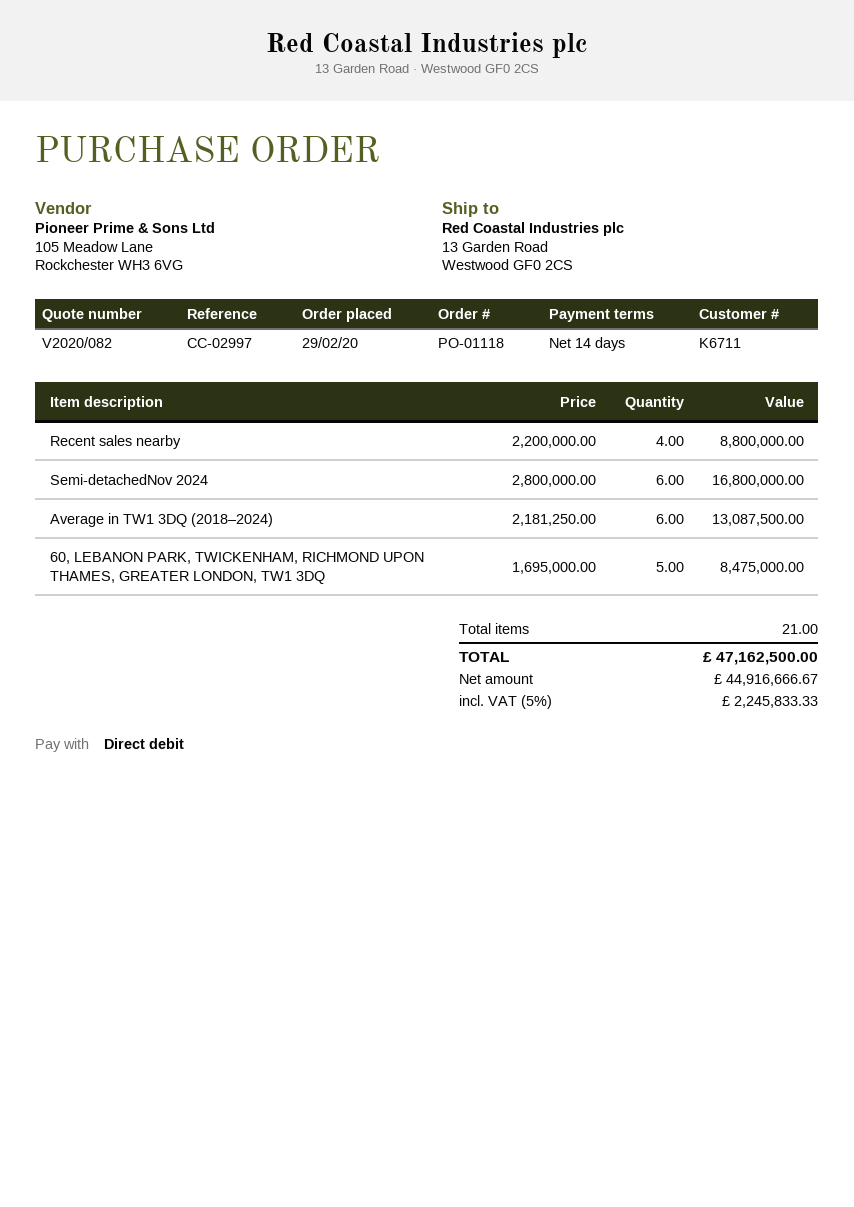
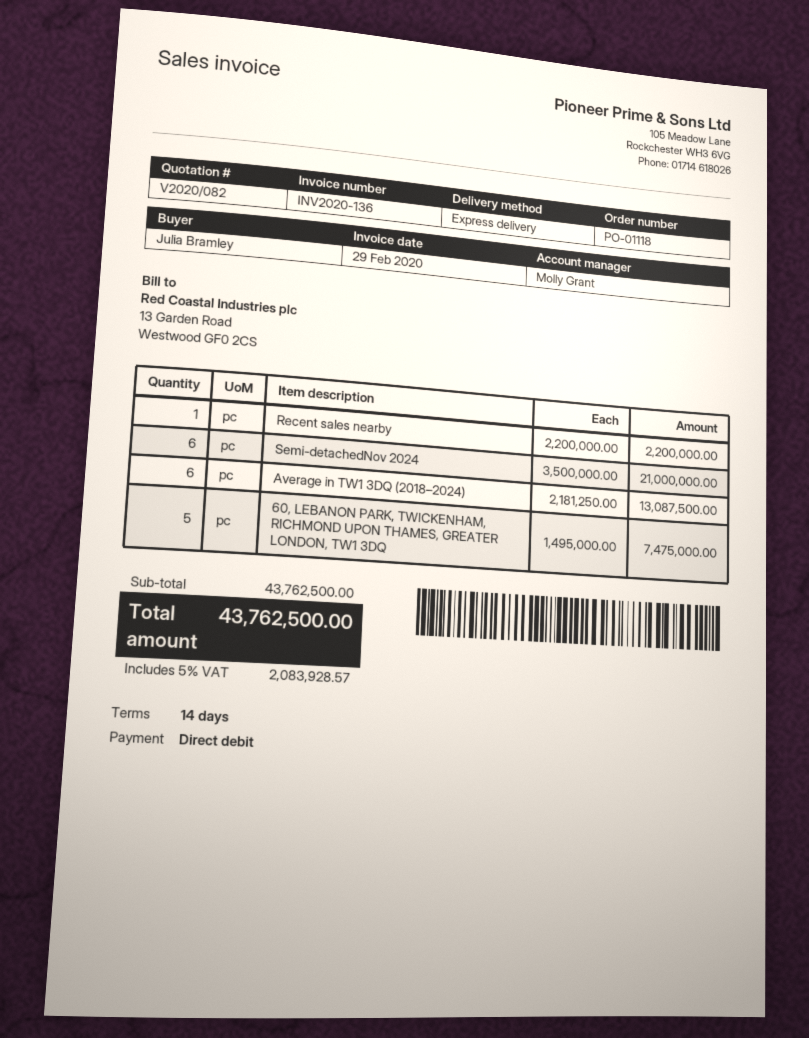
Recent sales nearby: 4 x 2200000.00 = 8800000.00 -> 1 x 2200000.00 = 2200000.00
Semi-detachedNov 2024: 6 x 2800000.00 = 16800000.00 -> 6 x 3500000.00 = 21000000.00
60, LEBANON PARK, TWICKENHAM, RICHMOND UPON THAMES, GREATER LONDON, TW1 3DQ: 5 x 1695000.00 = 8475000.00 -> 5 x 1495000.00 = 7475000.00
tax: 5% = 2245833.33 -> 5% = 2083928.57
total: 47162500.00 -> 43762500.00

